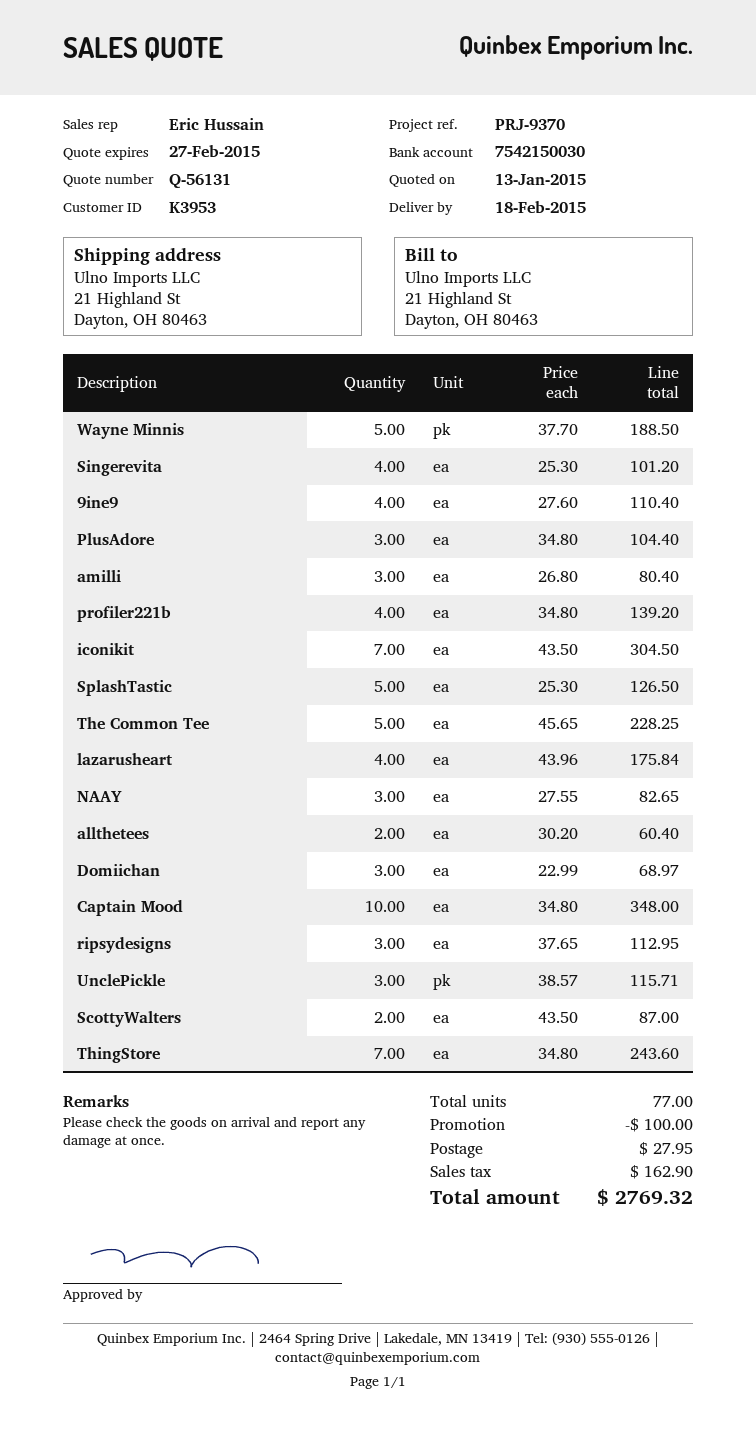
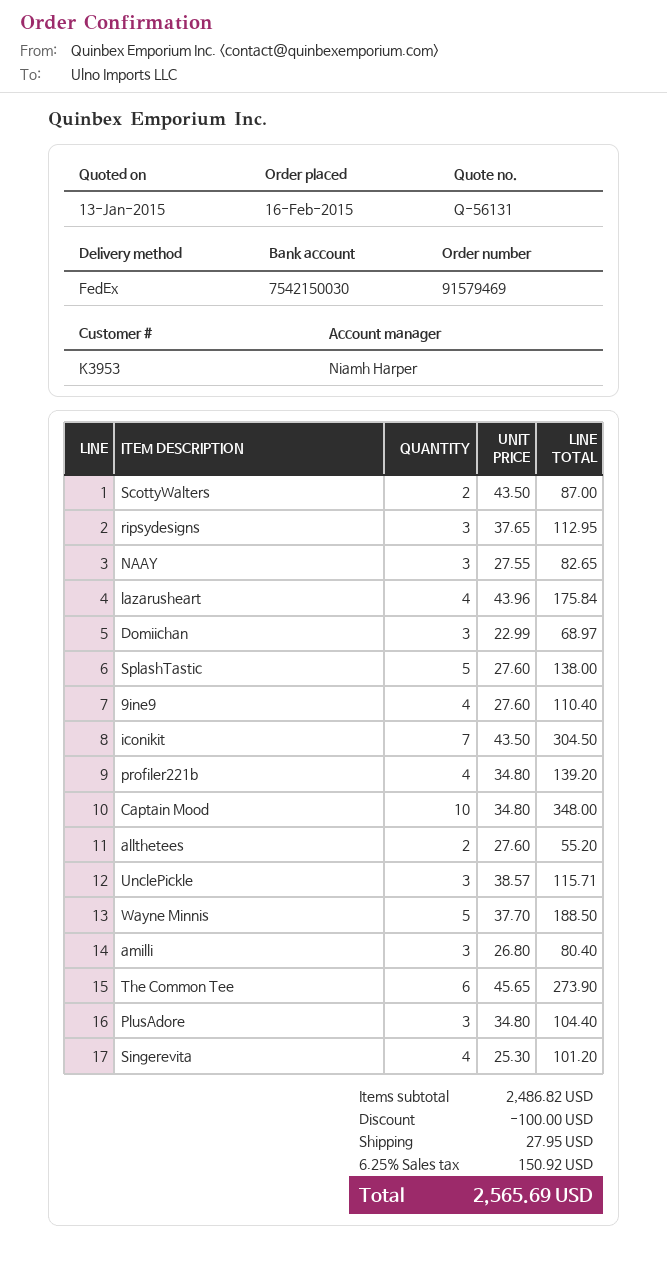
sales rep: Eric Hussain -> Niamh Harper
SplashTastic: 5 x 25.30 = 126.50 -> 5 x 27.60 = 138.00
The Common Tee: 5 x 45.65 = 228.25 -> 6 x 45.65 = 273.90
allthetees: 2 x 30.20 = 60.40 -> 2 x 27.60 = 55.20
ThingStore: 7 x 34.80 = 243.60 -> none
tax: 162.90 -> 150.92
total: 2769.32 -> 2565.69

